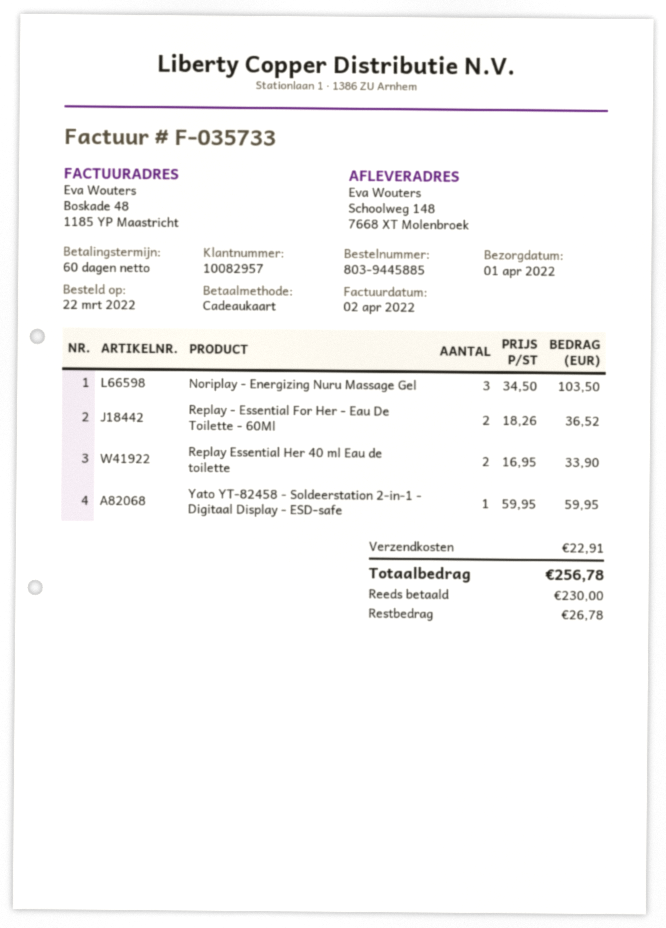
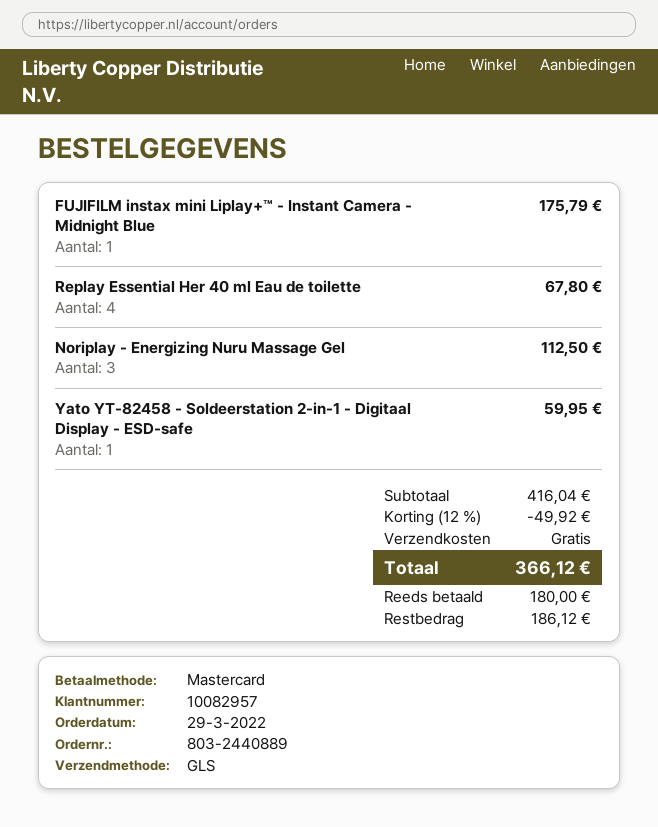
order number: 803-9445885 -> 803-2440889
order date: 2022-03-22 -> 2022-03-29
payment method: gift card -> Mastercard
Noriplay - Energizing Nuru Massage Gel: 3 for 103.50 -> 3 for 112.50
Replay - Essential For Her - Eau De Toilette - 60Ml: 2 for 36.52 -> none
Replay Essential Her 40 ml Eau de toilette: 2 for 33.90 -> 4 for 67.80
FUJIFILM instax mini Liplay+™ - Instant Camera - Midnight Blue: none -> 1 for 175.79
discount: none -> 12% = 49.92
shipping: 22.91 -> 0.00
total: 256.78 -> 366.12
deposit: 230.00 -> 180.00
balance: 26.78 -> 186.12

